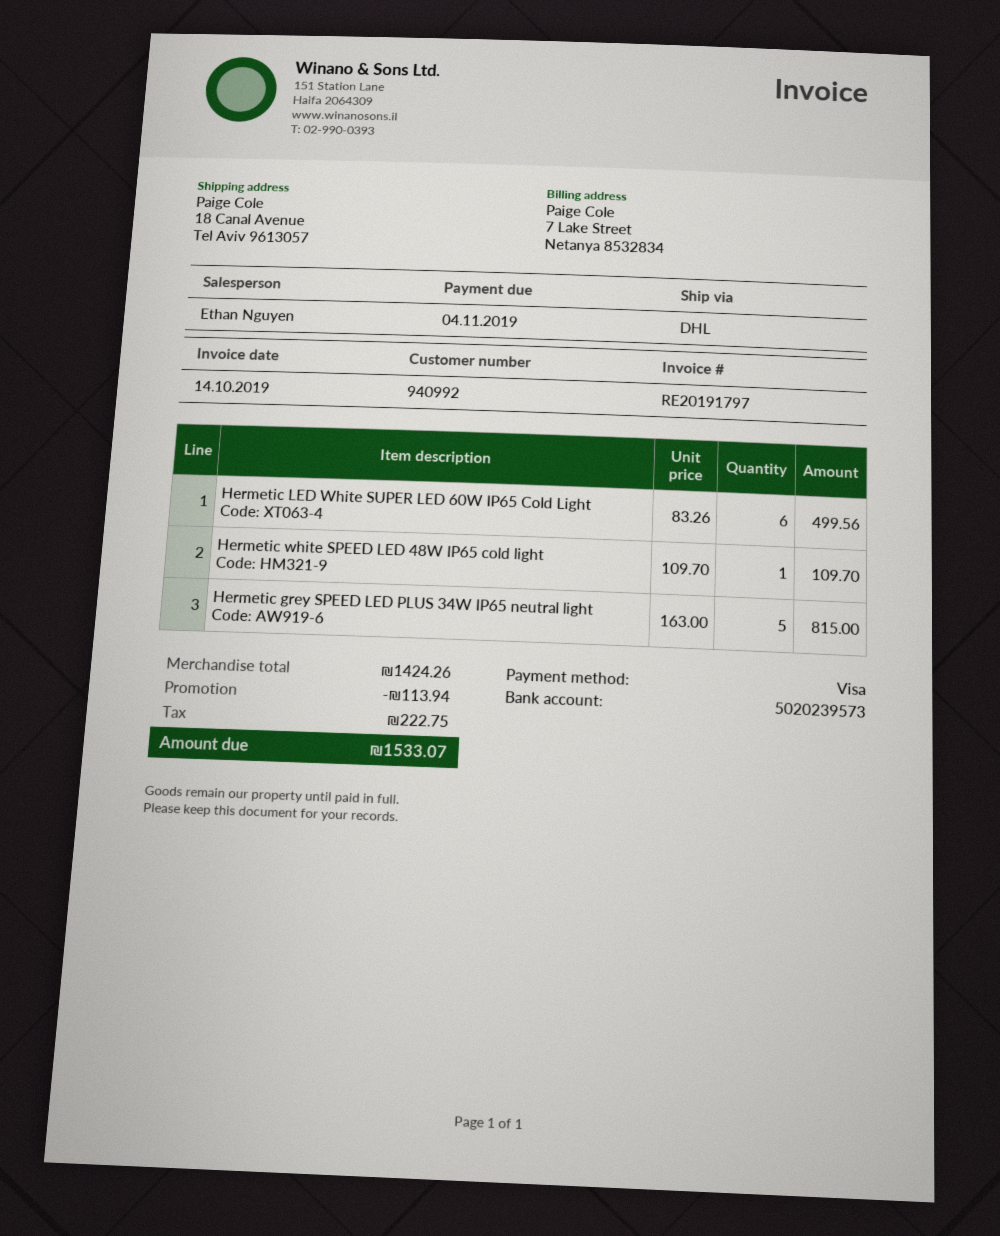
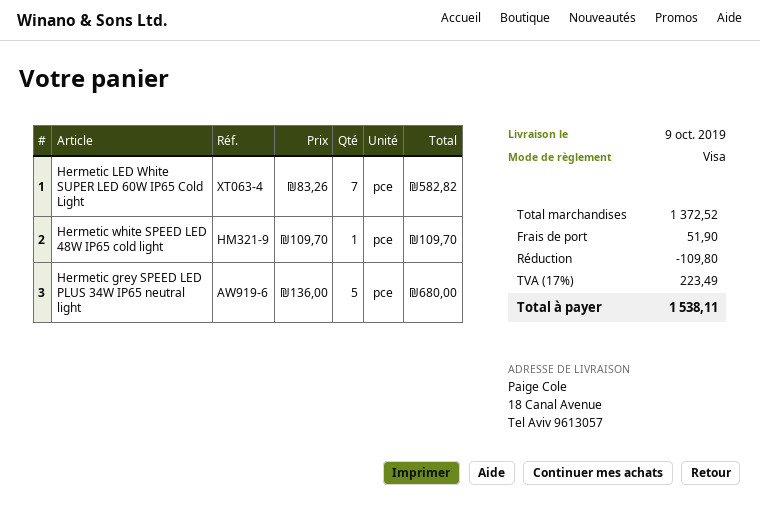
Hermetic LED White SUPER LED 60W IP65 Cold Light: 6 x 83.26 = 499.56 -> 7 x 83.26 = 582.82
Hermetic grey SPEED LED PLUS 34W IP65 neutral light: 5 x 163.00 = 815.00 -> 5 x 136.00 = 680.00
subtotal: 1424.26 -> 1372.52
discount: 113.94 -> 109.80
shipping: none -> 51.90
tax: 222.75 -> 223.49
total: 1533.07 -> 1538.11

